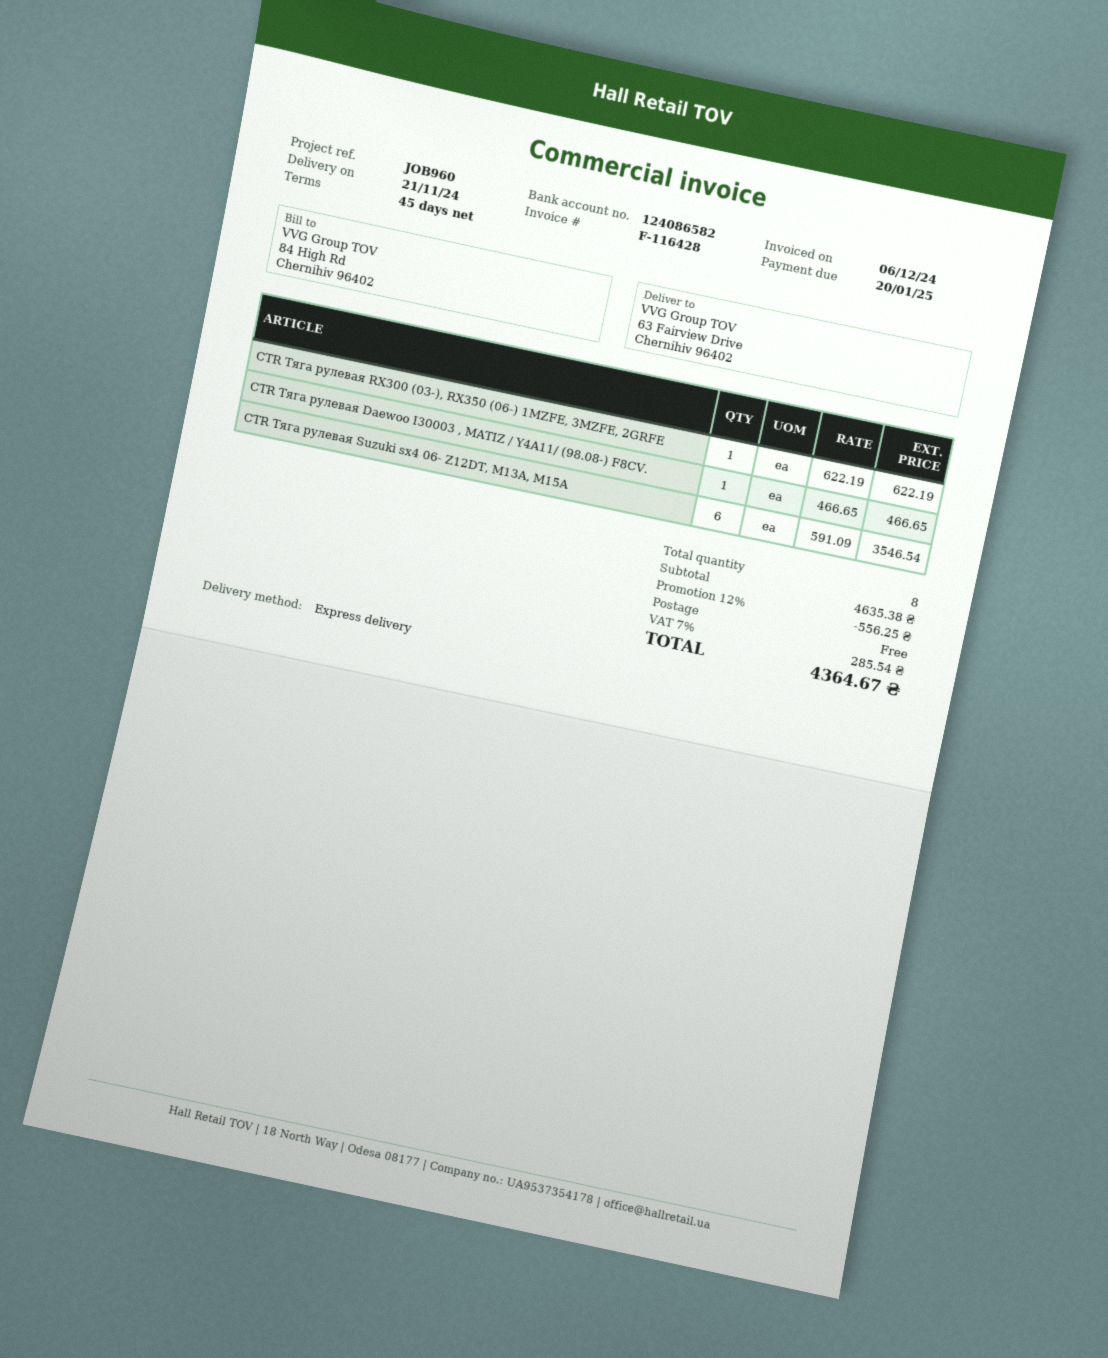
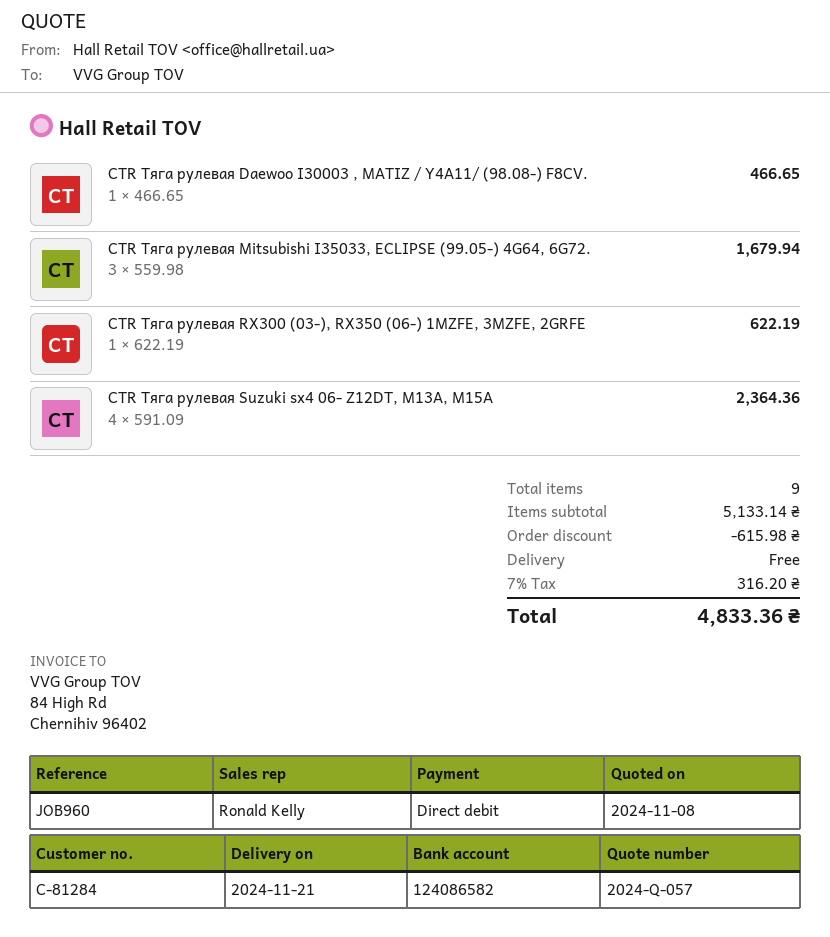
CTR Тяга рулевая Suzuki sx4 06- Z12DT, M13A, M15A: 6 x 591.09 = 3546.54 -> 4 x 591.09 = 2364.36
CTR Тяга рулевая Mitsubishi I35033, ECLIPSE (99.05-) 4G64, 6G72.: none -> 3 x 559.98 = 1679.94
total quantity: 8 -> 9
subtotal: 4635.38 -> 5133.14
discount: 556.25 -> 615.98
tax: 7% = 285.54 -> 7% = 316.20
total: 4364.67 -> 4833.36

